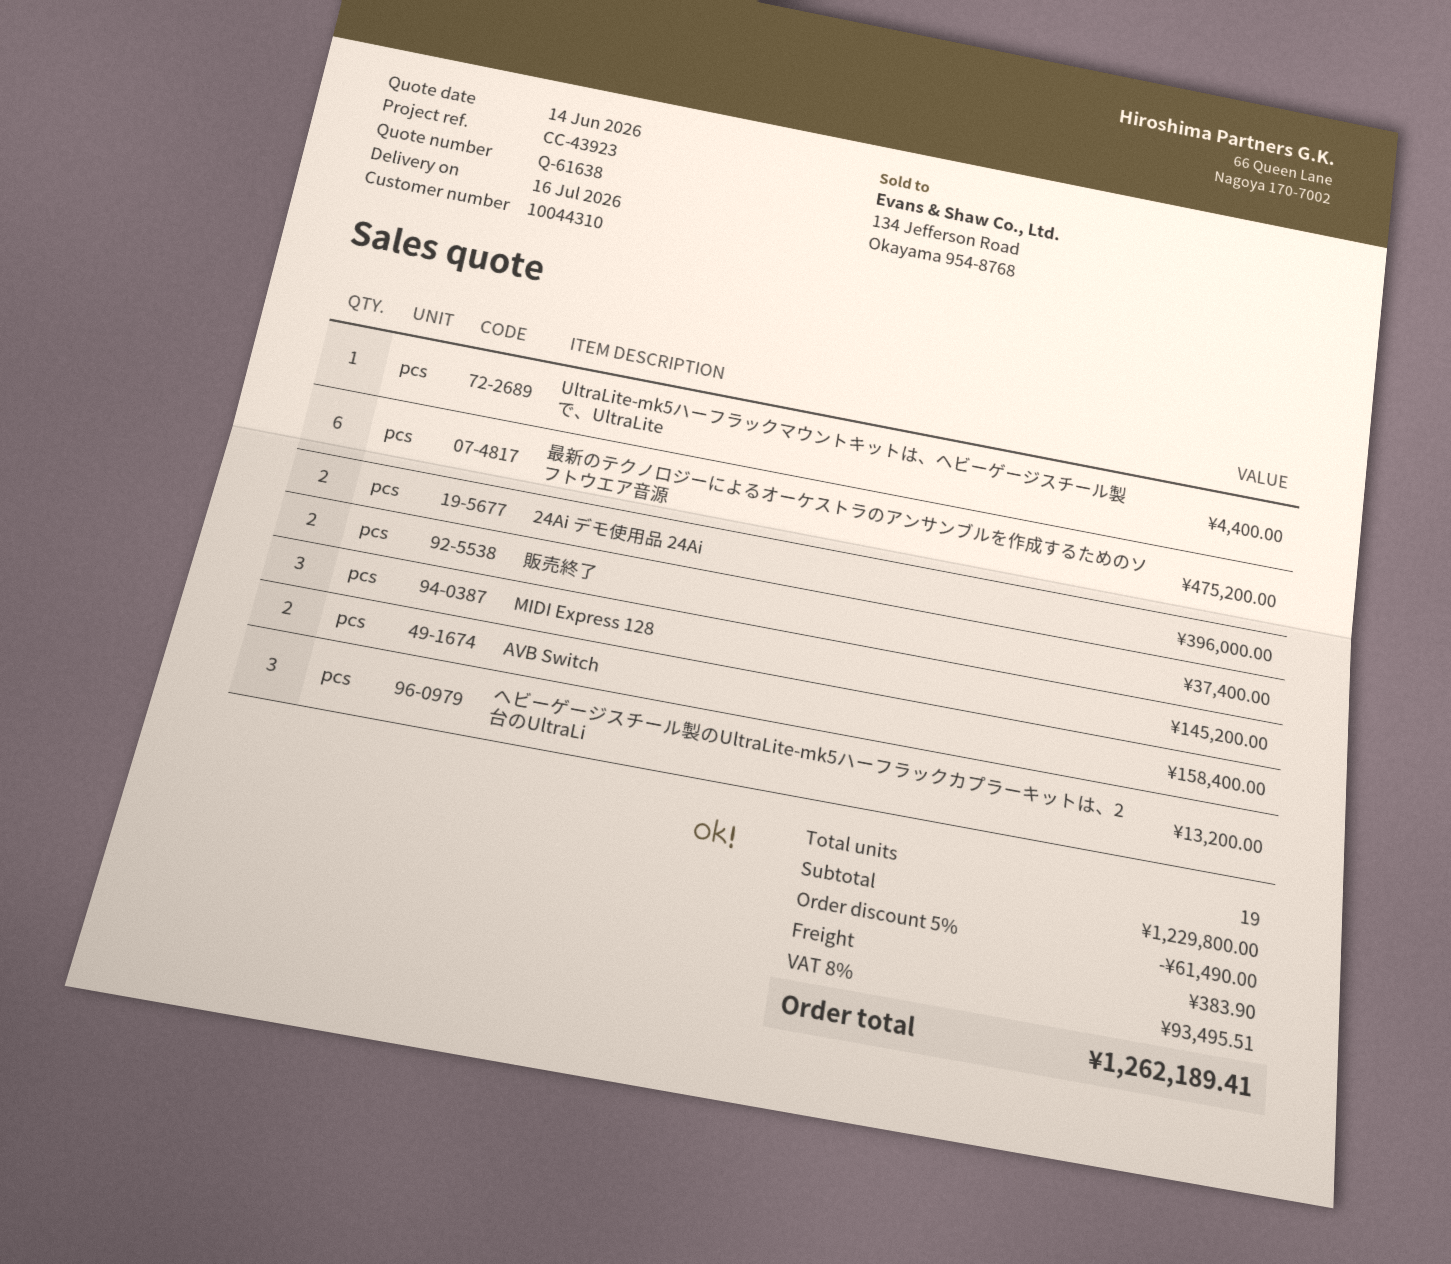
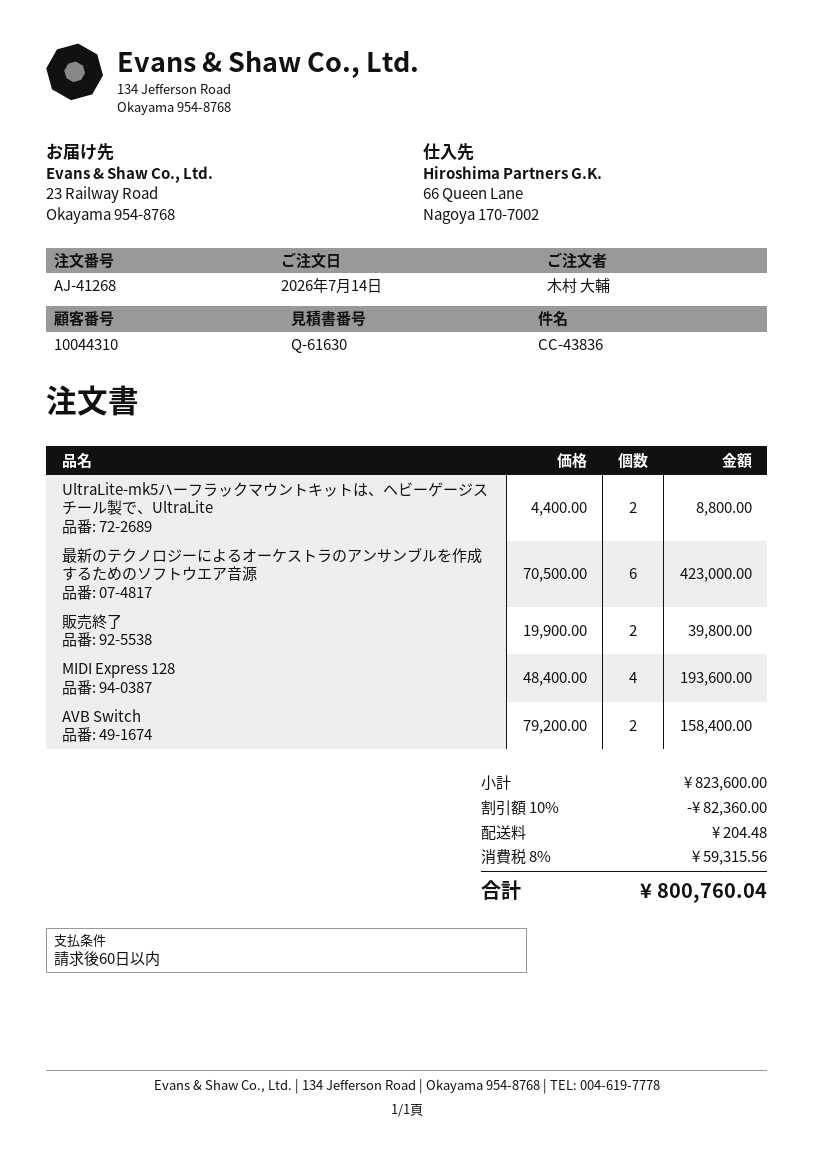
quote number: Q-61638 -> Q-61630
reference: CC-43923 -> CC-43836
UltraLite-mk5ハーフラックマウントキットは、ヘビーゲージスチール製で、UltraLite: 1 for 4400.00 -> 2 for 8800.00
最新のテクノロジーによるオーケストラのアンサンブルを作成するためのソフトウエア音源: 6 for 475200.00 -> 6 for 423000.00
24Ai デモ使用品 24Ai: 2 for 396000.00 -> none
販売終了: 2 for 37400.00 -> 2 for 39800.00
MIDI Express 128: 3 for 145200.00 -> 4 for 193600.00
ヘビーゲージスチール製のUltraLite-mk5ハーフラックカプラーキットは、2台のUltraLi: 3 for 13200.00 -> none
subtotal: 1229800.00 -> 823600.00
discount: 5% = 61490.00 -> 10% = 82360.00
shipping: 383.90 -> 204.48
tax: 8% = 93495.51 -> 8% = 59315.56
total: 1262189.41 -> 800760.04

